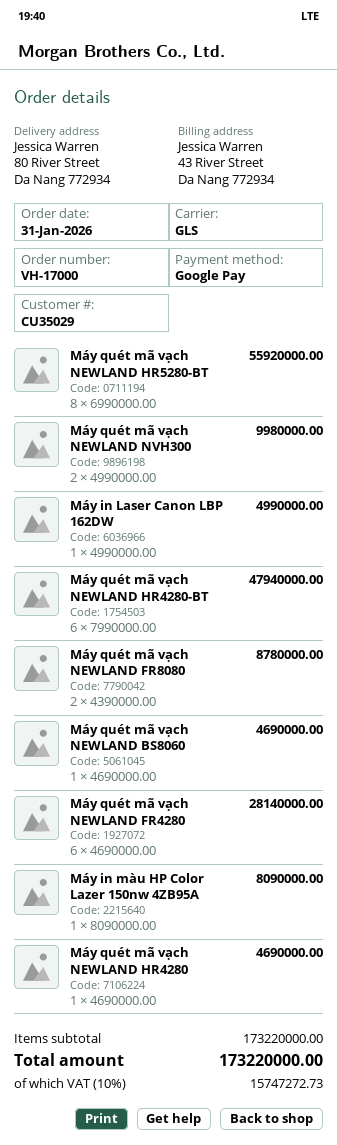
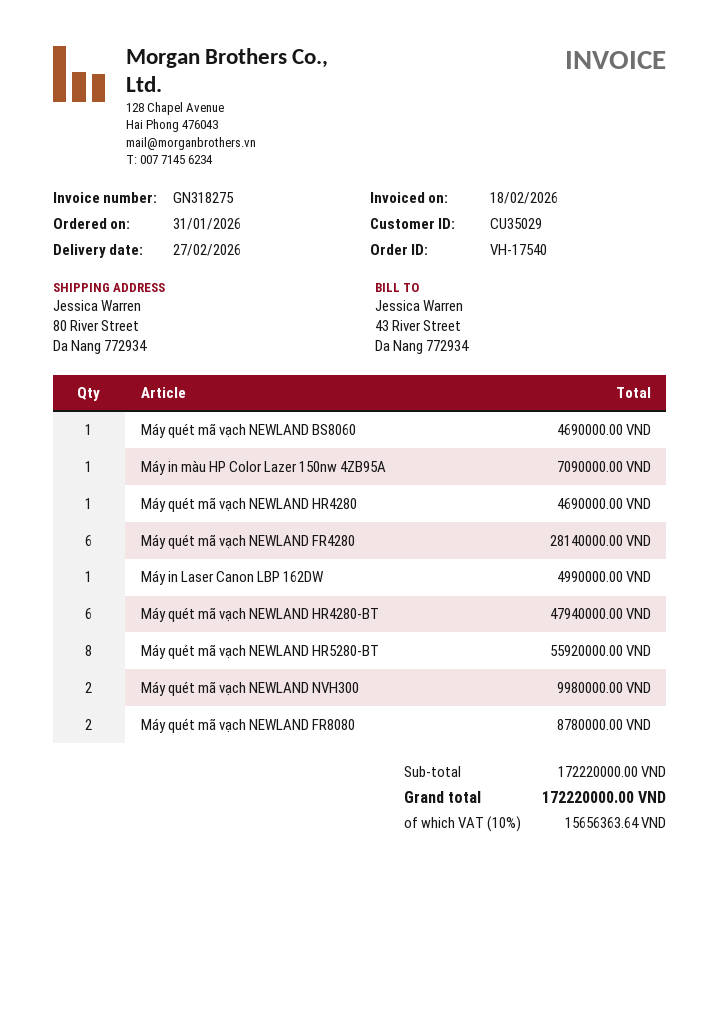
order number: VH-17000 -> VH-17540
Máy in màu HP Color Lazer 150nw 4ZB95A: 1 for 8090000.00 -> 1 for 7090000.00
subtotal: 173220000.00 -> 172220000.00
tax: 10% = 15747272.73 -> 10% = 15656363.64
total: 173220000.00 -> 172220000.00

